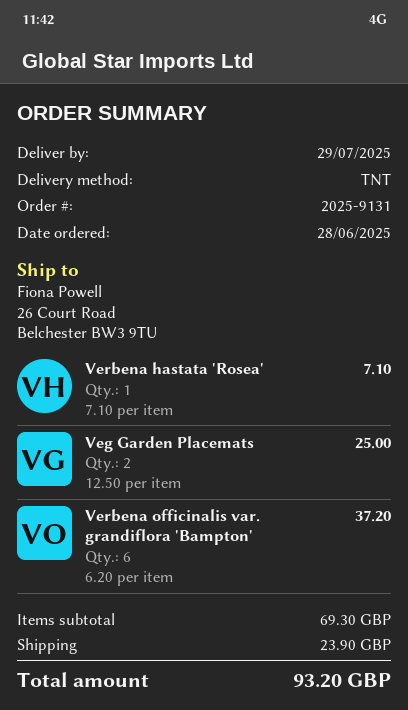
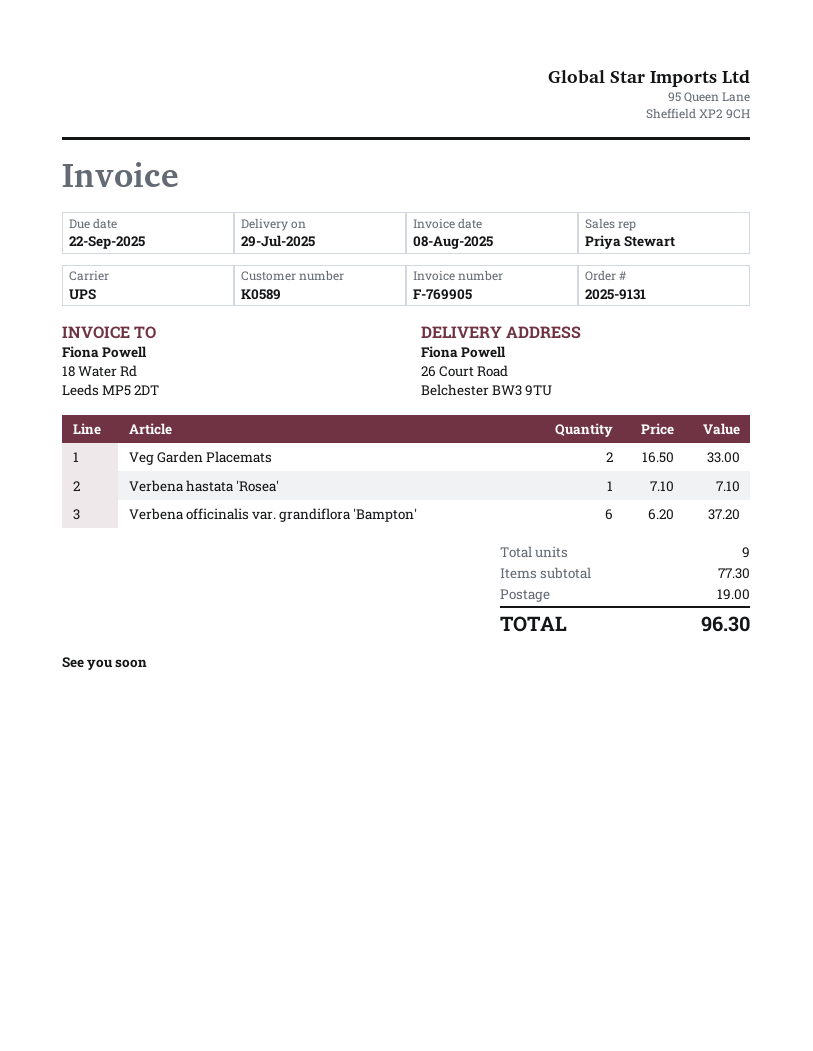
shipping method: TNT -> UPS
Veg Garden Placemats: 2 x 12.50 = 25.00 -> 2 x 16.50 = 33.00
subtotal: 69.30 -> 77.30
shipping: 23.90 -> 19.00
total: 93.20 -> 96.30

